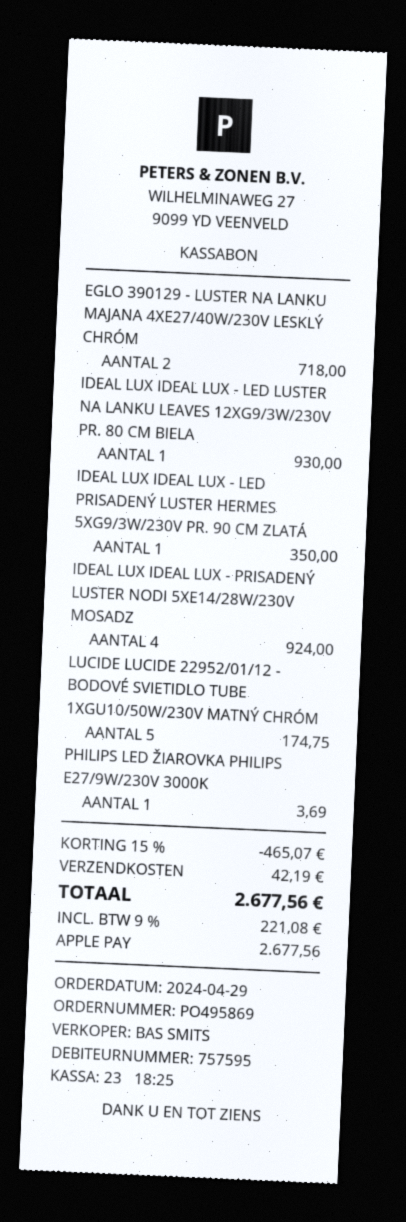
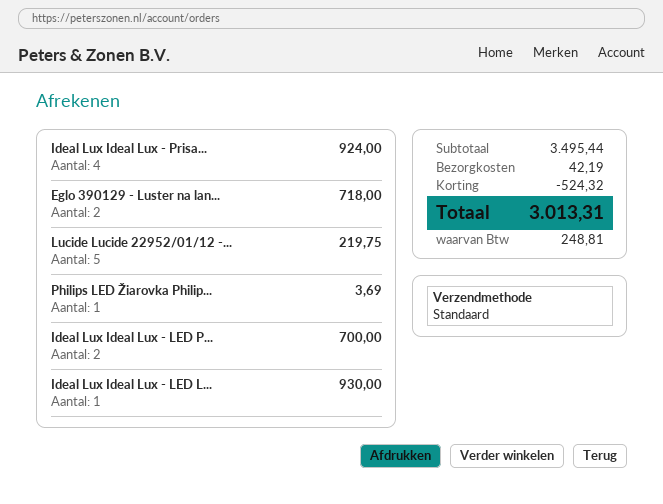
IDEAL LUX IDEAL LUX - LED PRISADENÝ LUSTER HERMES 5XG9/3W/230V PR. 90 CM ZLATÁ: 1 for 350.00 -> 2 for 700.00
LUCIDE LUCIDE 22952/01/12 - BODOVÉ SVIETIDLO TUBE 1XGU10/50W/230V MATNÝ CHRÓM: 5 for 174.75 -> 5 for 219.75
discount: 465.07 -> 524.32
tax: 221.08 -> 248.81
total: 2677.56 -> 3013.31

